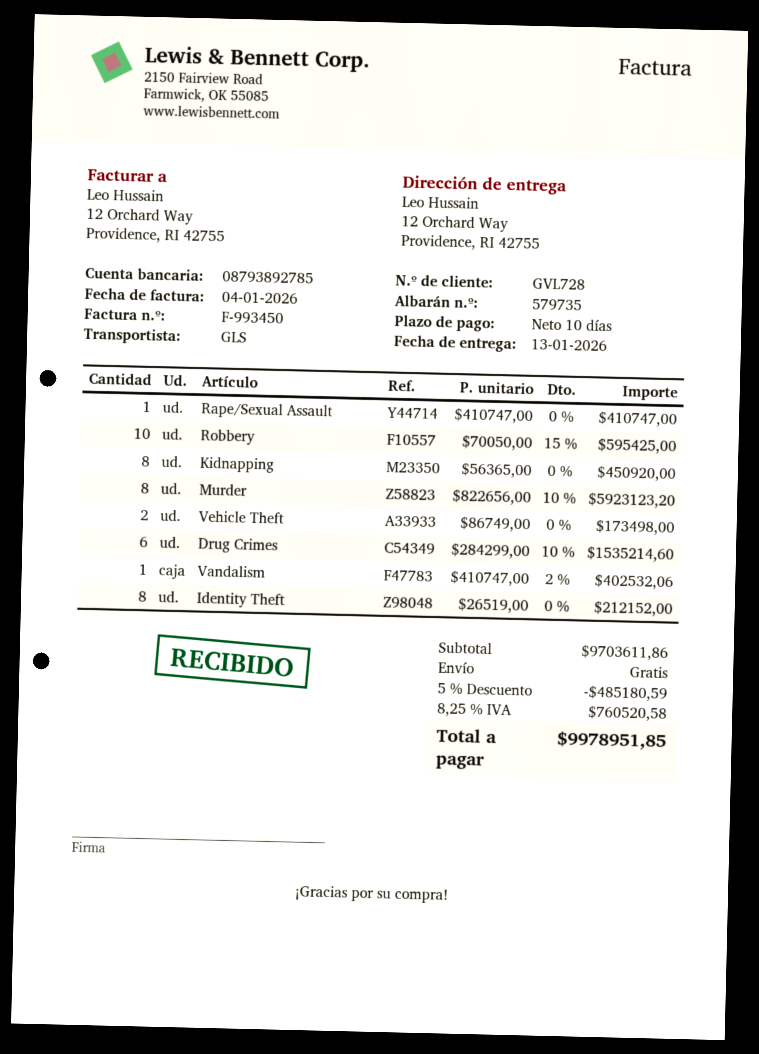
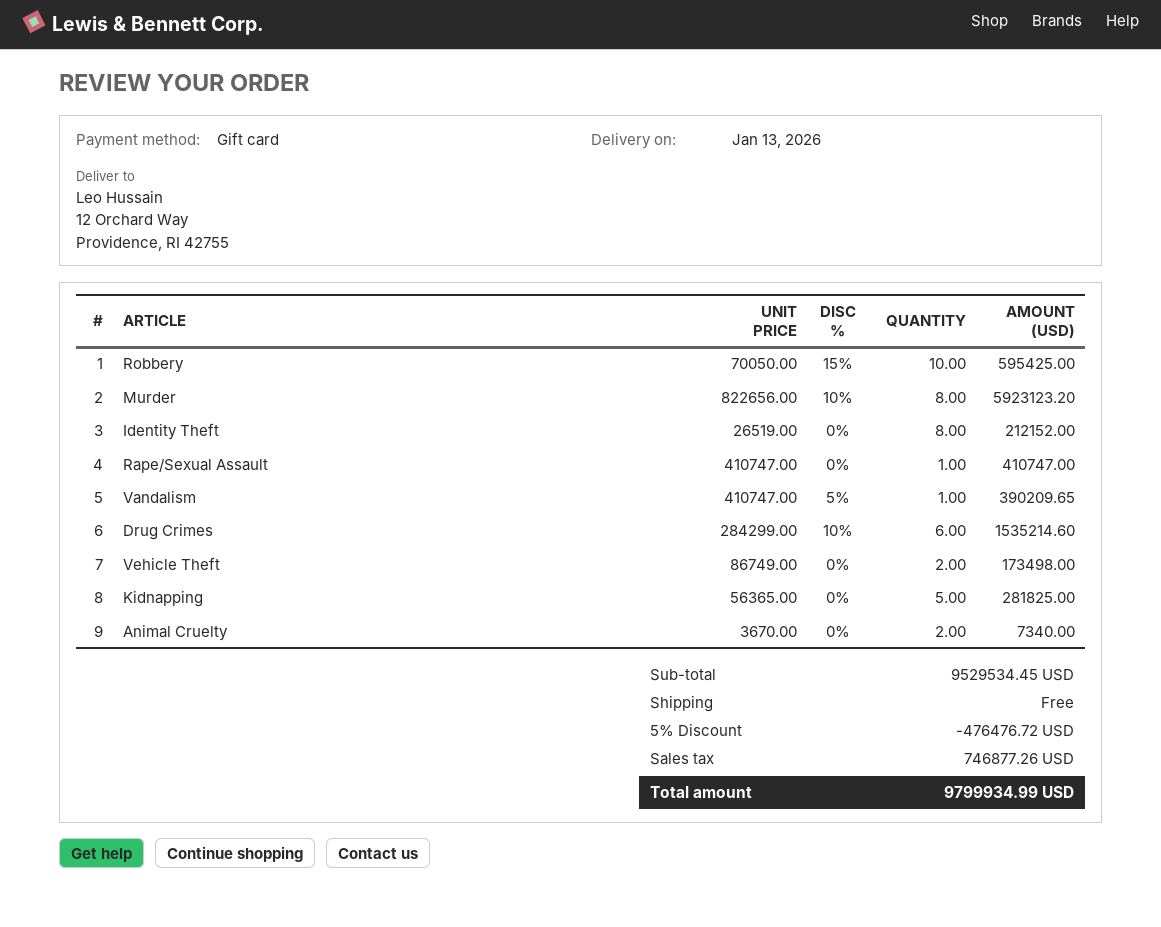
Kidnapping: 8 x 56365.00 = 450920.00 -> 5 x 56365.00 = 281825.00
Vandalism: 1 x 410747.00 - 2% = 402532.06 -> 1 x 410747.00 - 5% = 390209.65
Animal Cruelty: none -> 2 x 3670.00 = 7340.00
subtotal: 9703611.86 -> 9529534.45
discount: 5% = 485180.59 -> 5% = 476476.72
tax: 760520.58 -> 746877.26
total: 9978951.85 -> 9799934.99

